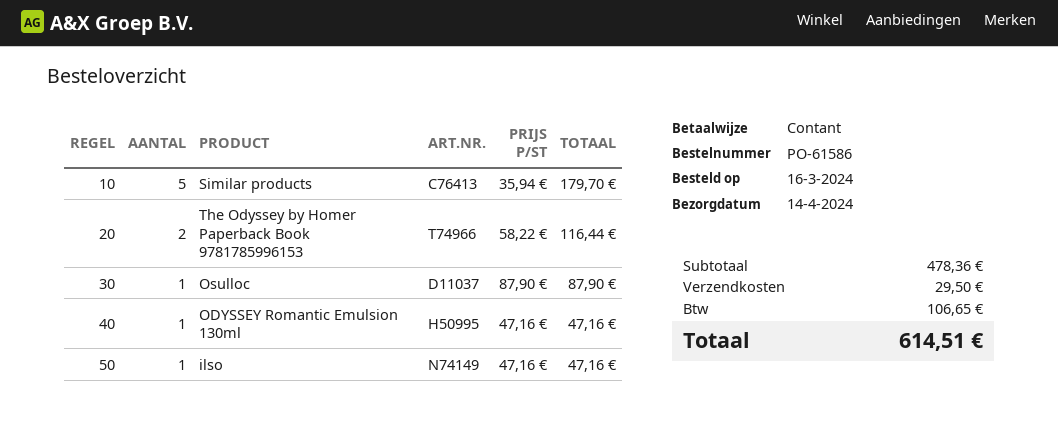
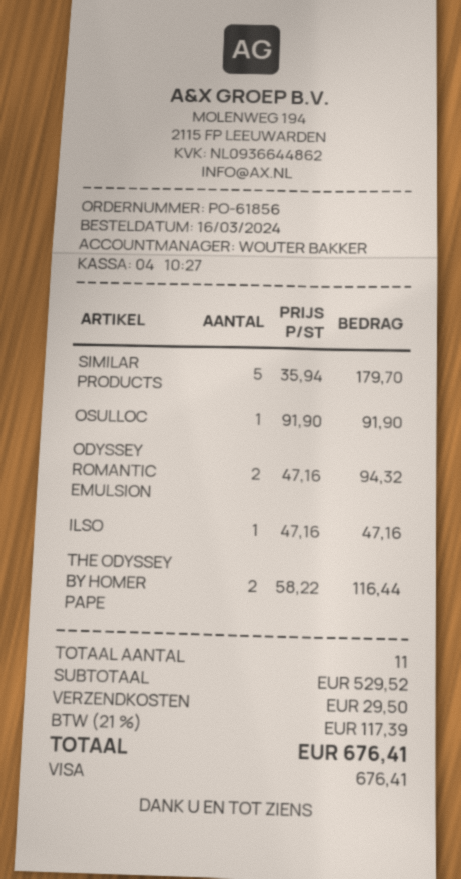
order number: PO-61586 -> PO-61856
payment method: cash -> Visa
Osulloc: 1 x 87.90 = 87.90 -> 1 x 91.90 = 91.90
ODYSSEY Romantic Emulsion 130ml: 1 x 47.16 = 47.16 -> 2 x 47.16 = 94.32
subtotal: 478.36 -> 529.52
tax: 106.65 -> 117.39
total: 614.51 -> 676.41

